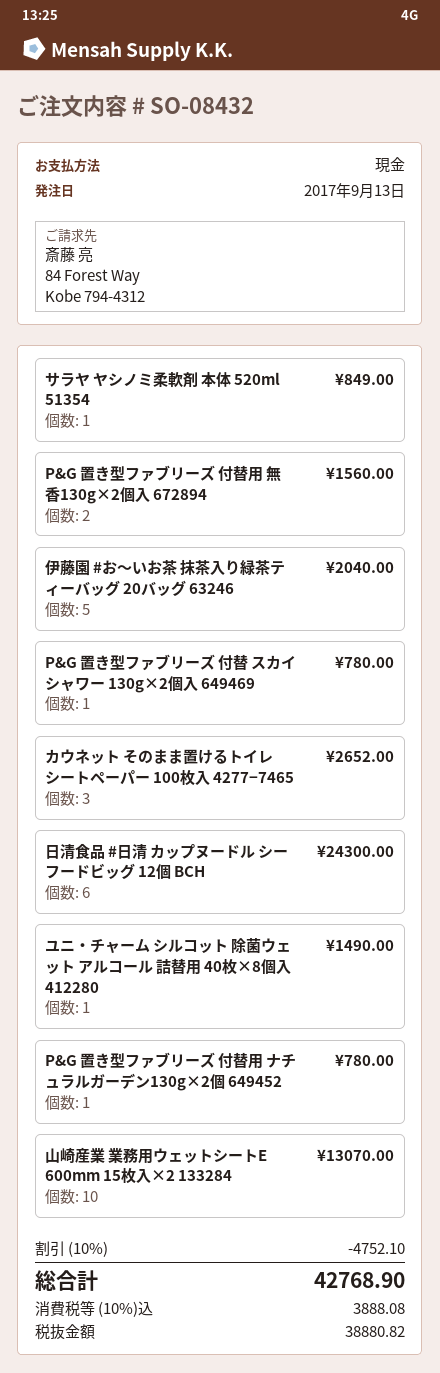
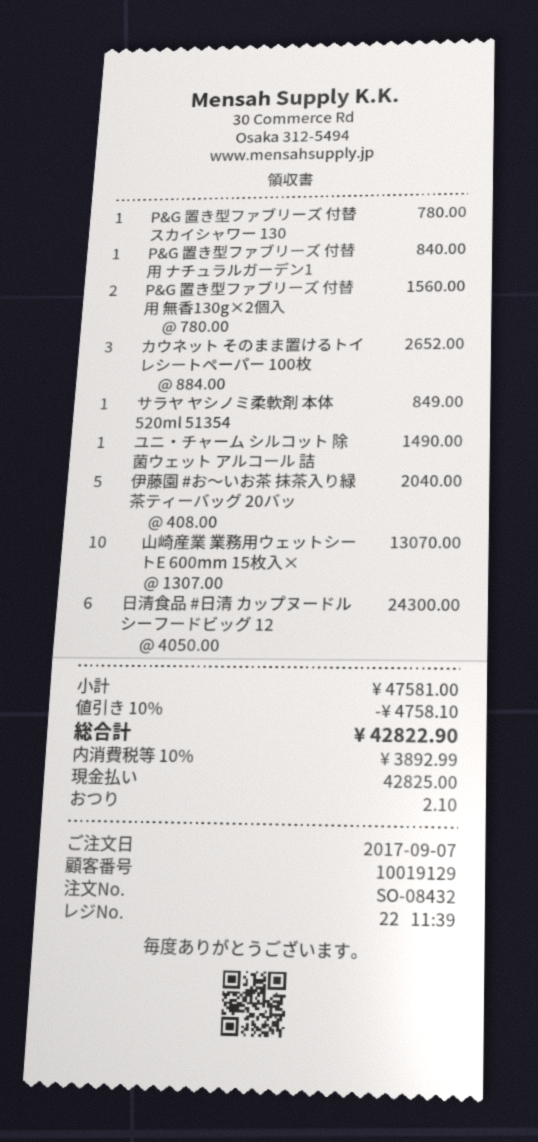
order date: 2017-09-13 -> 2017-09-07
P&G 置き型ファブリーズ 付替用 ナチュラルガーデン130g×2個 649452: 1 for 780.00 -> 1 for 840.00
discount: 10% = 4752.10 -> 10% = 4758.10
tax: 10% = 3888.08 -> 10% = 3892.99
total: 42768.90 -> 42822.90

